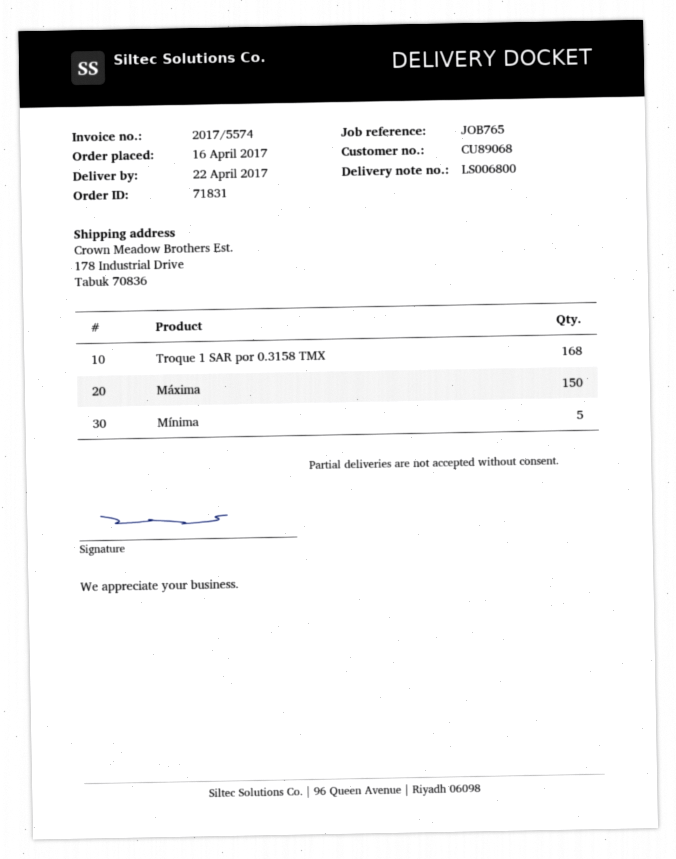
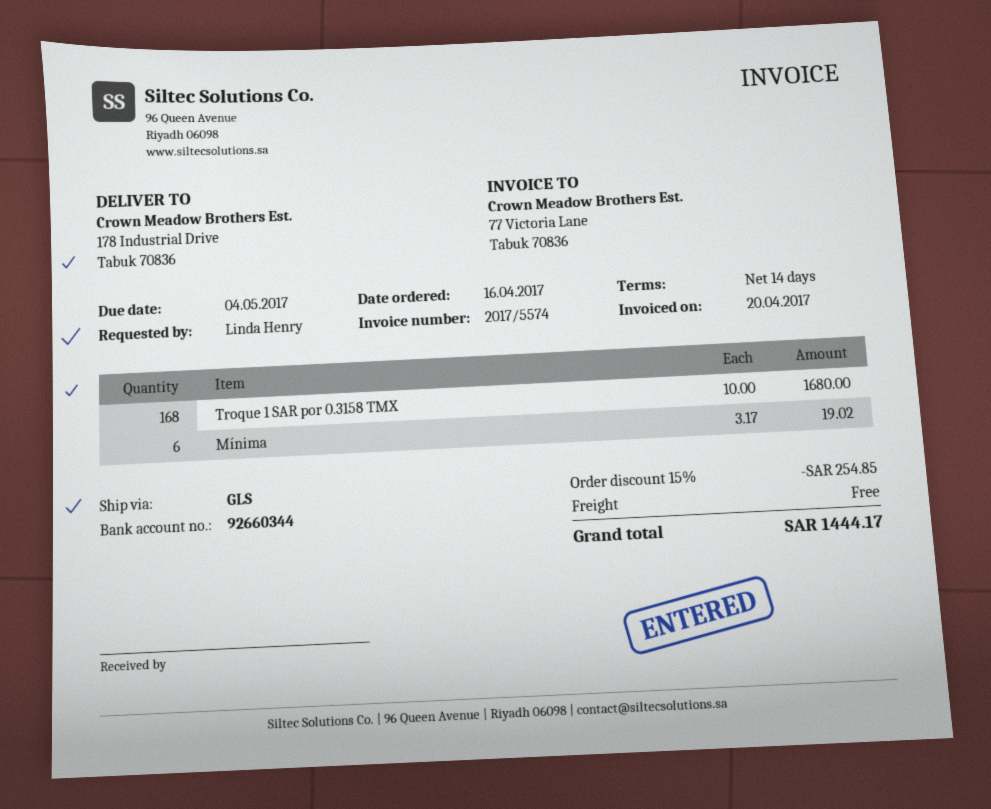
Máxima: 150 -> none
Mínima: 5 -> 6

